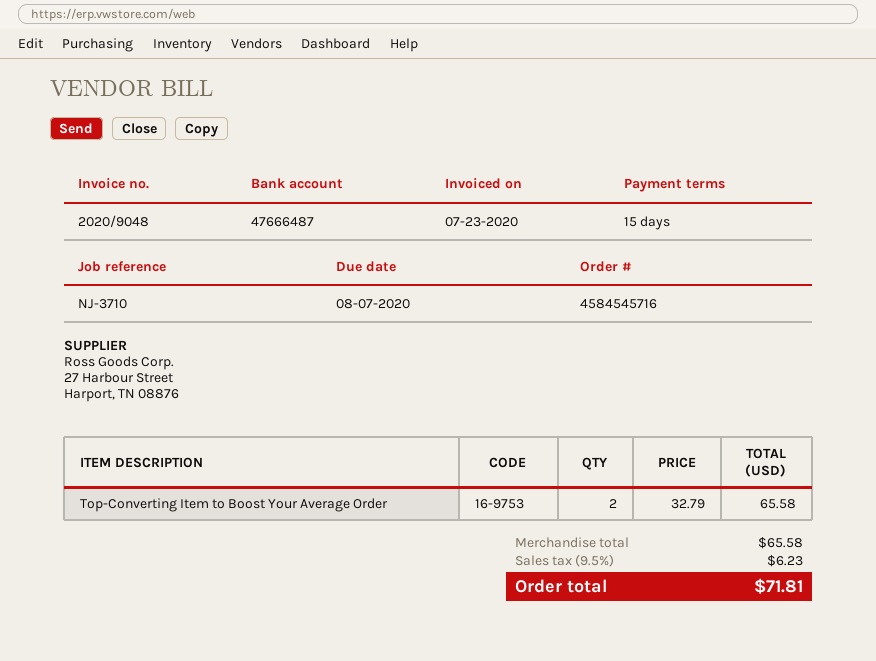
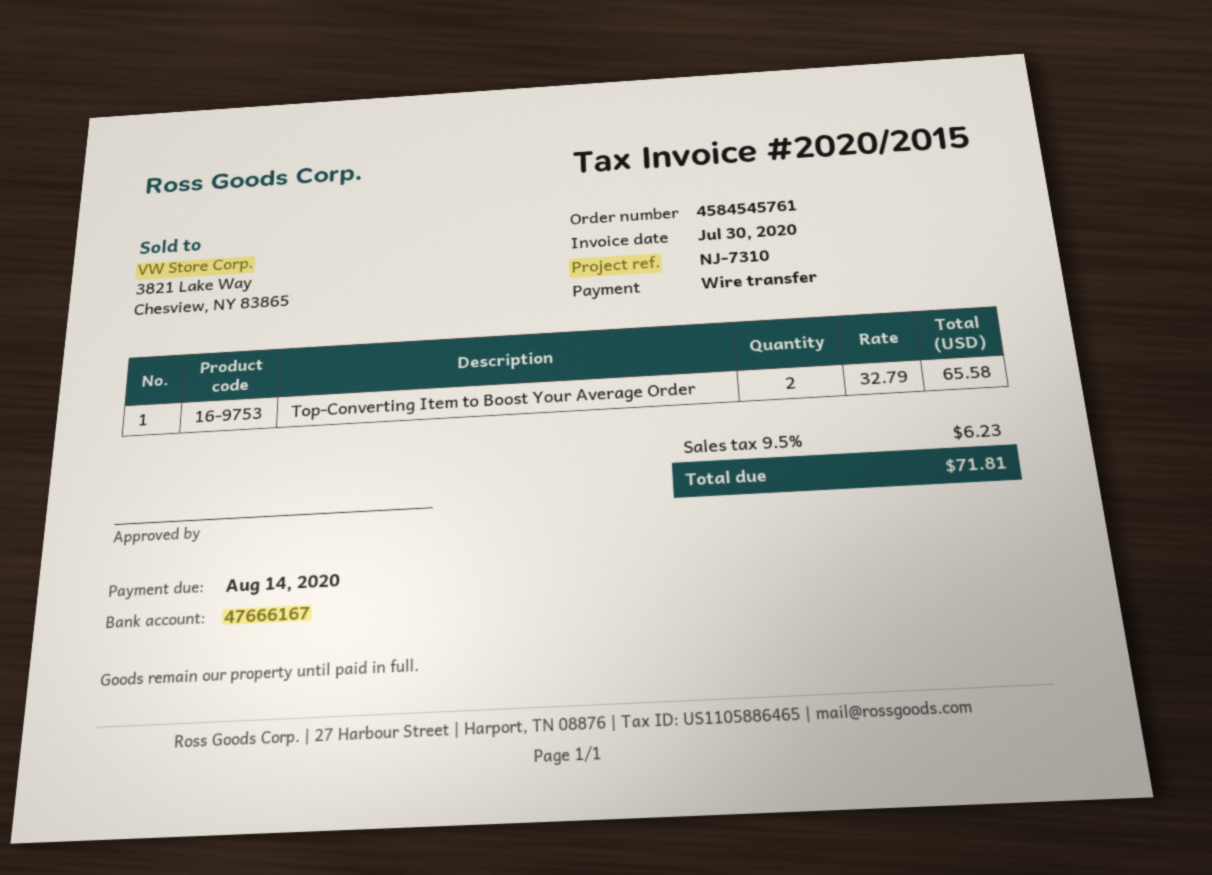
order number: 4584545716 -> 4584545761
invoice number: 2020/9048 -> 2020/2015
invoice date: 2020-07-23 -> 2020-07-30
due date: 2020-08-07 -> 2020-08-14
reference: NJ-3710 -> NJ-7310
bank account: 47666487 -> 47666167

